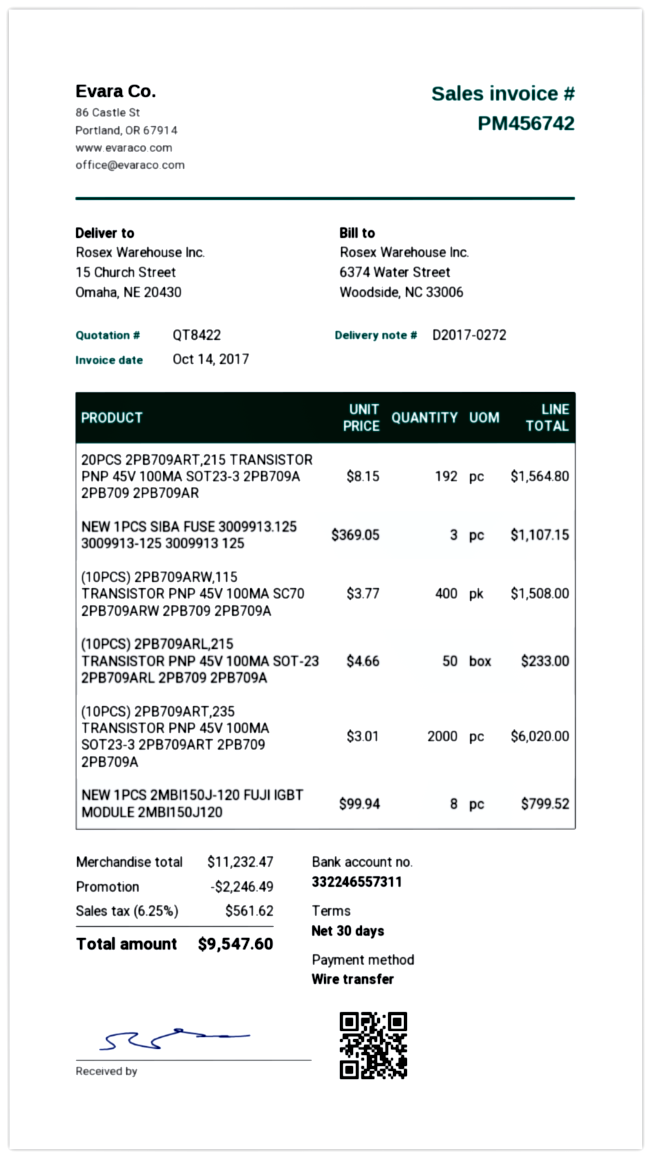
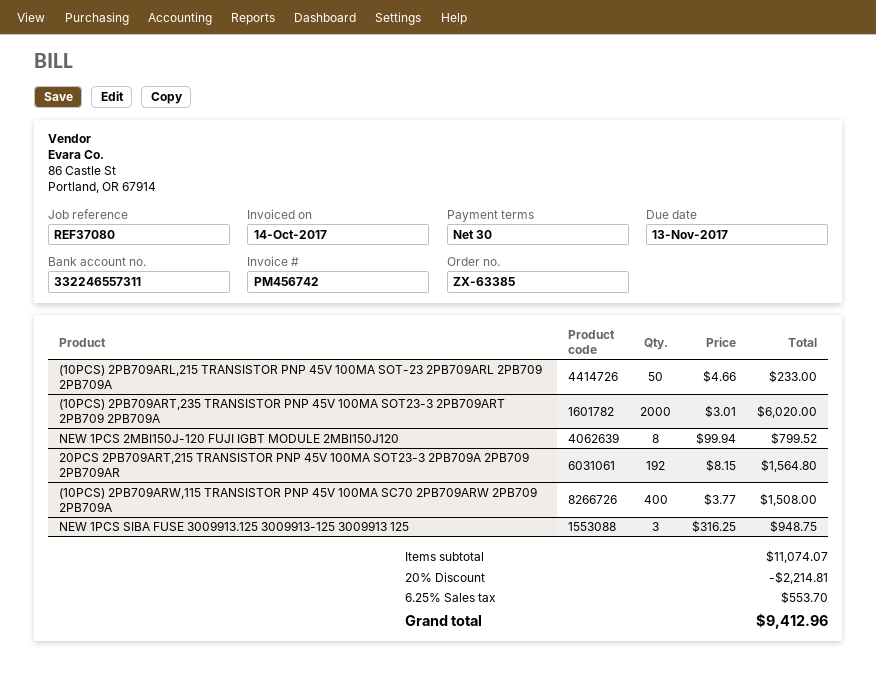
NEW 1PCS SIBA FUSE 3009913.125 3009913-125 3009913 125: 3 x 369.05 = 1107.15 -> 3 x 316.25 = 948.75
subtotal: 11232.47 -> 11074.07
discount: 2246.49 -> 2214.81
tax: 6.25% = 561.62 -> 6.25% = 553.70
total: 9547.60 -> 9412.96

